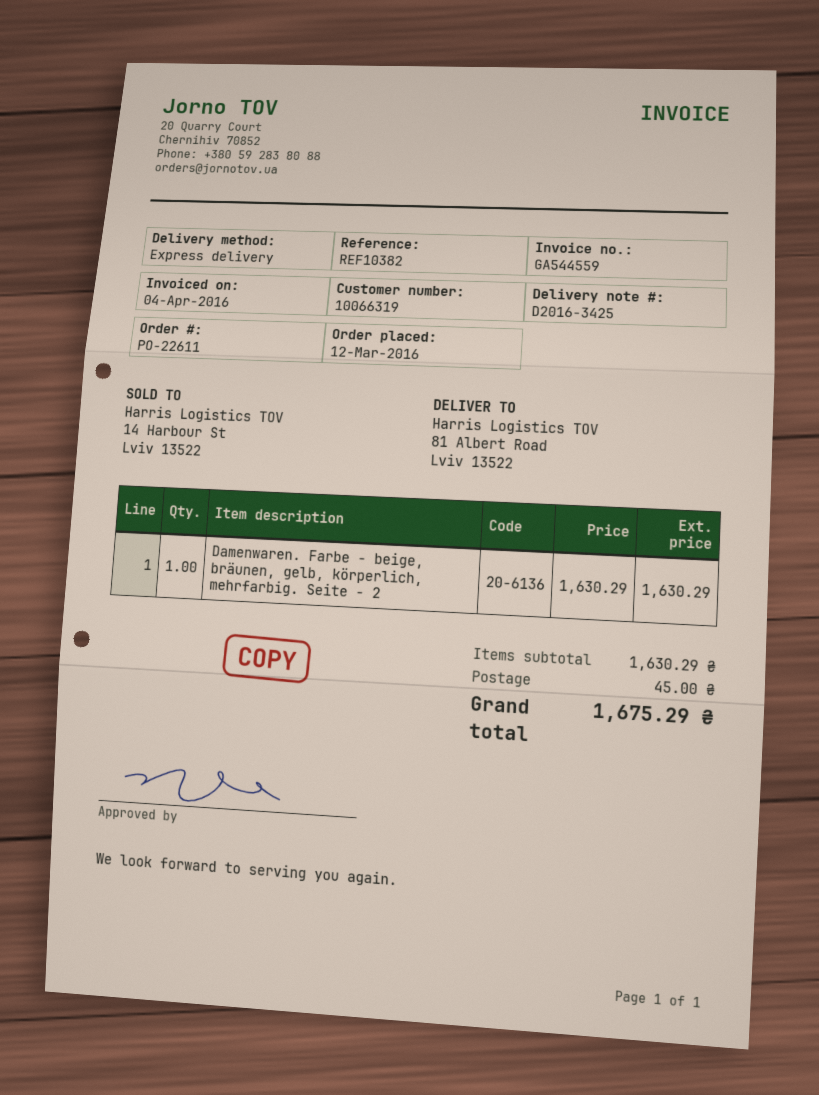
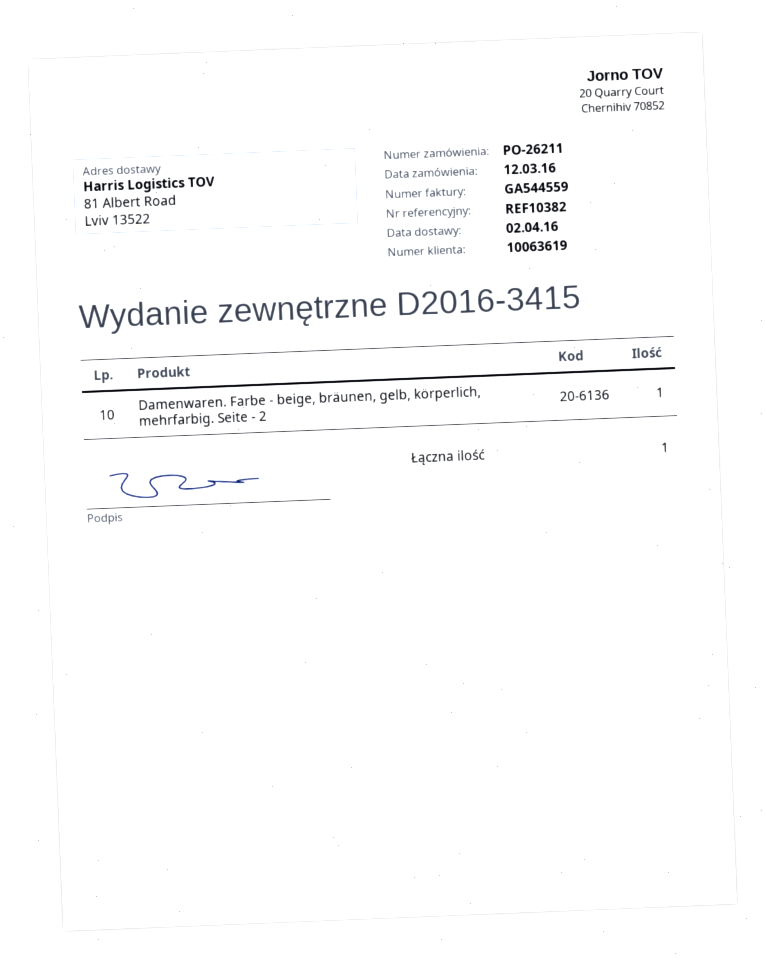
order number: PO-22611 -> PO-26211
delivery note number: D2016-3425 -> D2016-3415
customer number: 10066319 -> 10063619

